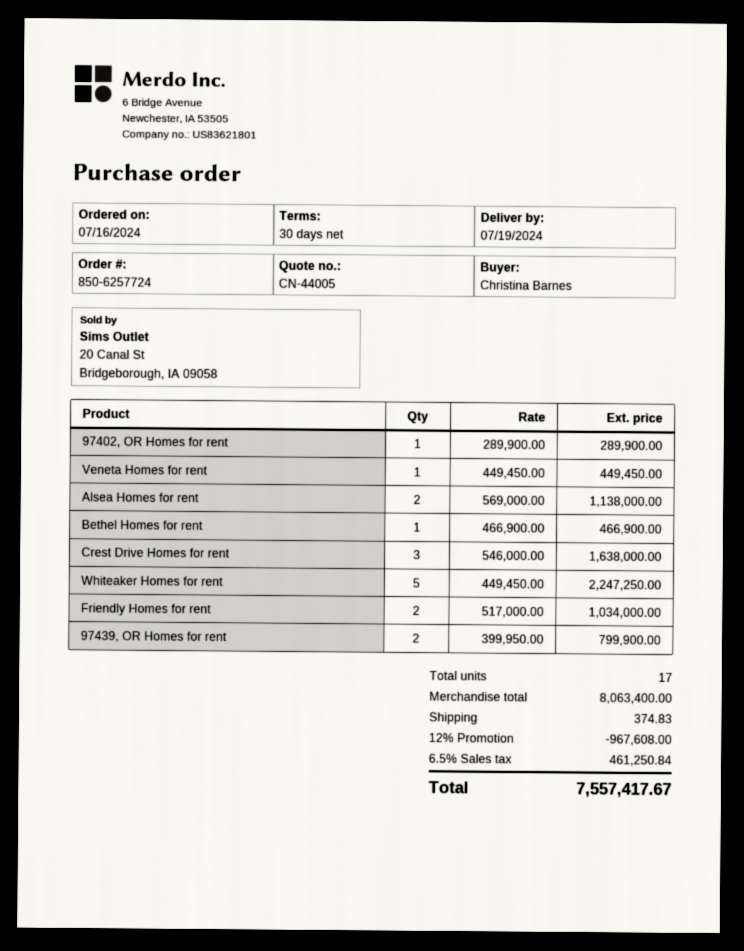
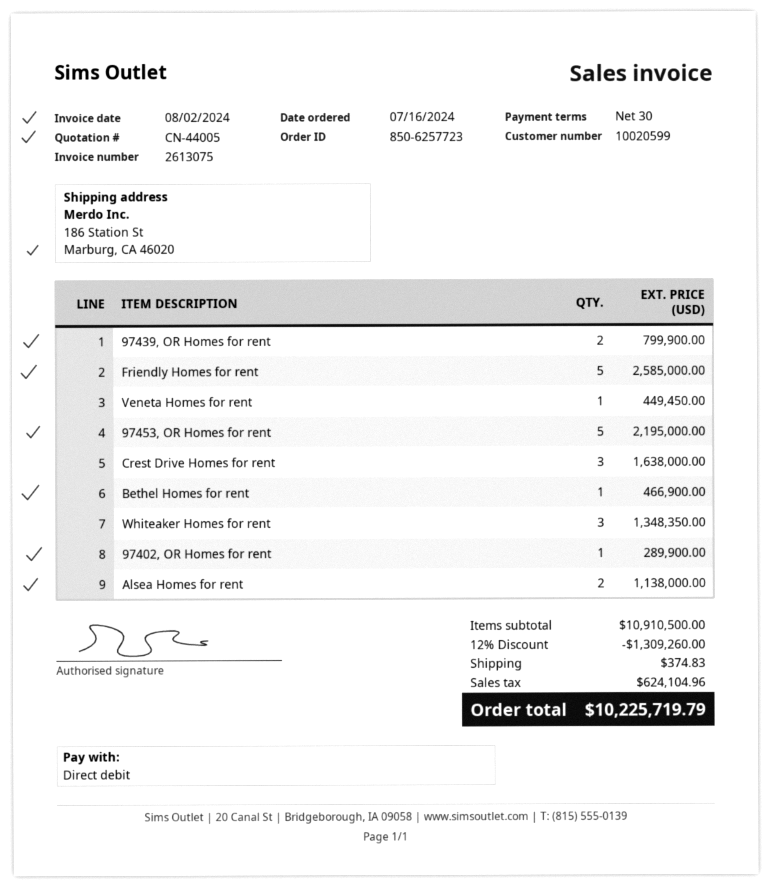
order number: 850-6257724 -> 850-6257723
Whiteaker Homes for rent: 5 for 2247250.00 -> 3 for 1348350.00
Friendly Homes for rent: 2 for 1034000.00 -> 5 for 2585000.00
97453, OR Homes for rent: none -> 5 for 2195000.00
subtotal: 8063400.00 -> 10910500.00
discount: 12% = 967608.00 -> 12% = 1309260.00
tax: 461250.84 -> 624104.96
total: 7557417.67 -> 10225719.79

